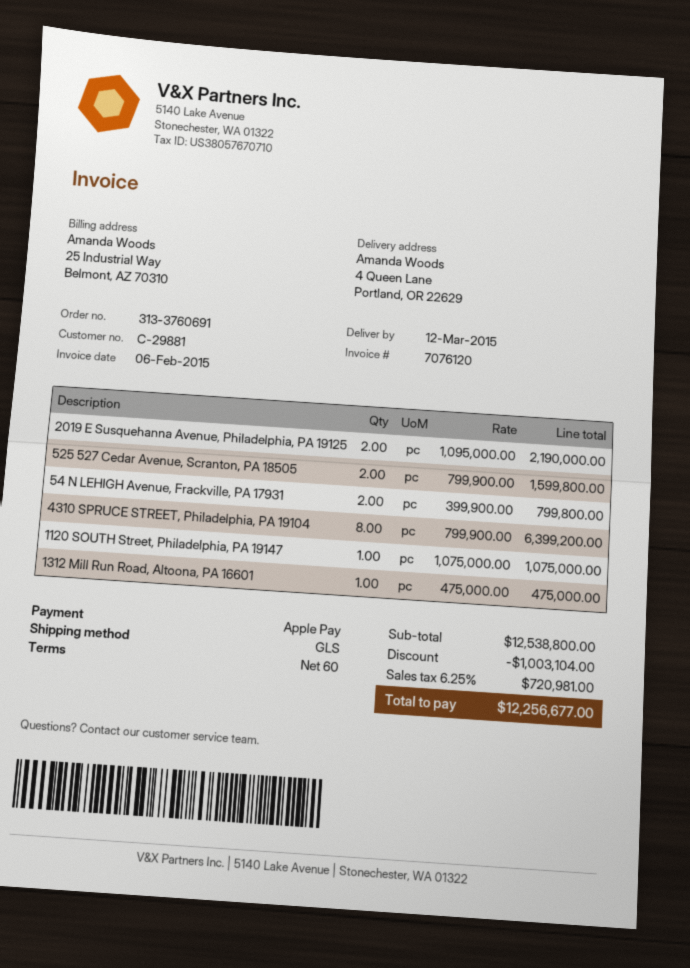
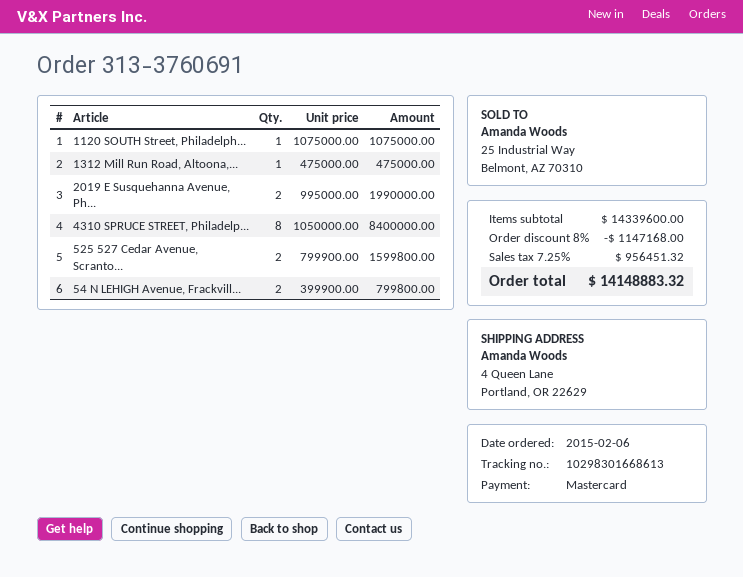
payment method: Apple Pay -> Mastercard
2019 E Susquehanna Avenue, Philadelphia, PA 19125: 2 x 1095000.00 = 2190000.00 -> 2 x 995000.00 = 1990000.00
4310 SPRUCE STREET, Philadelphia, PA 19104: 8 x 799900.00 = 6399200.00 -> 8 x 1050000.00 = 8400000.00
subtotal: 12538800.00 -> 14339600.00
discount: 1003104.00 -> 1147168.00
tax: 6.25% = 720981.00 -> 7.25% = 956451.32
total: 12256677.00 -> 14148883.32

